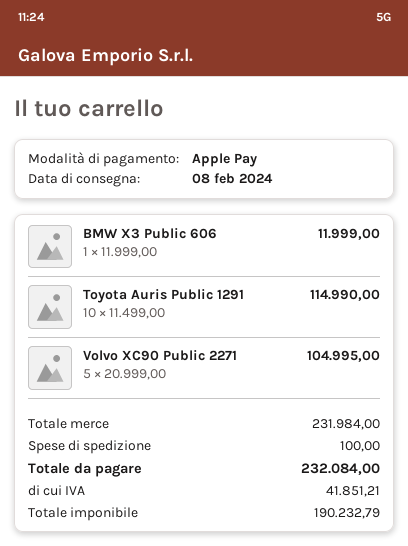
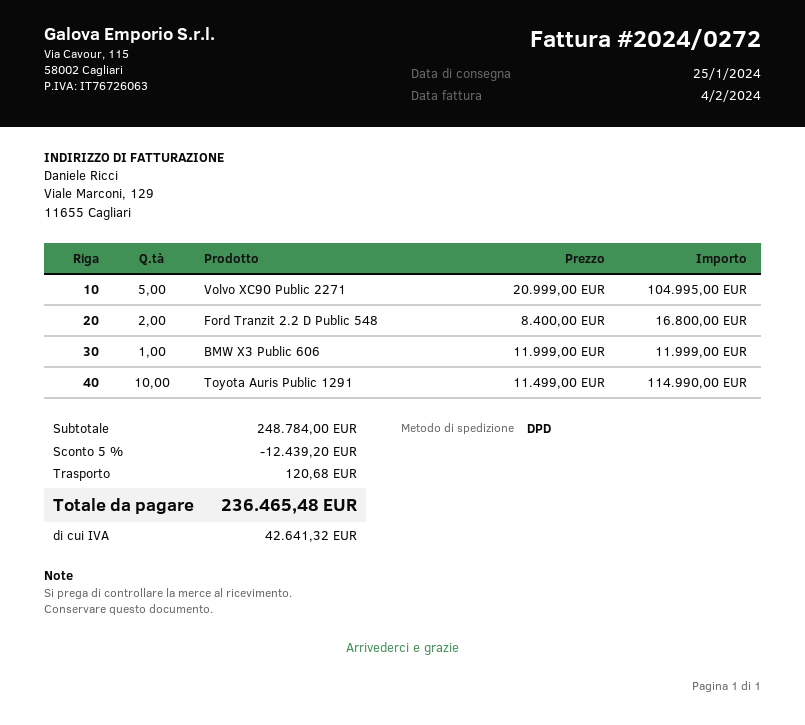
delivery date: 2024-02-08 -> 2024-01-25
Ford Tranzit 2.2 D Public 548: none -> 2 x 8400.00 = 16800.00
subtotal: 231984.00 -> 248784.00
discount: none -> 5% = 12439.20
shipping: 100.00 -> 120.68
tax: 41851.21 -> 42641.32
total: 232084.00 -> 236465.48

